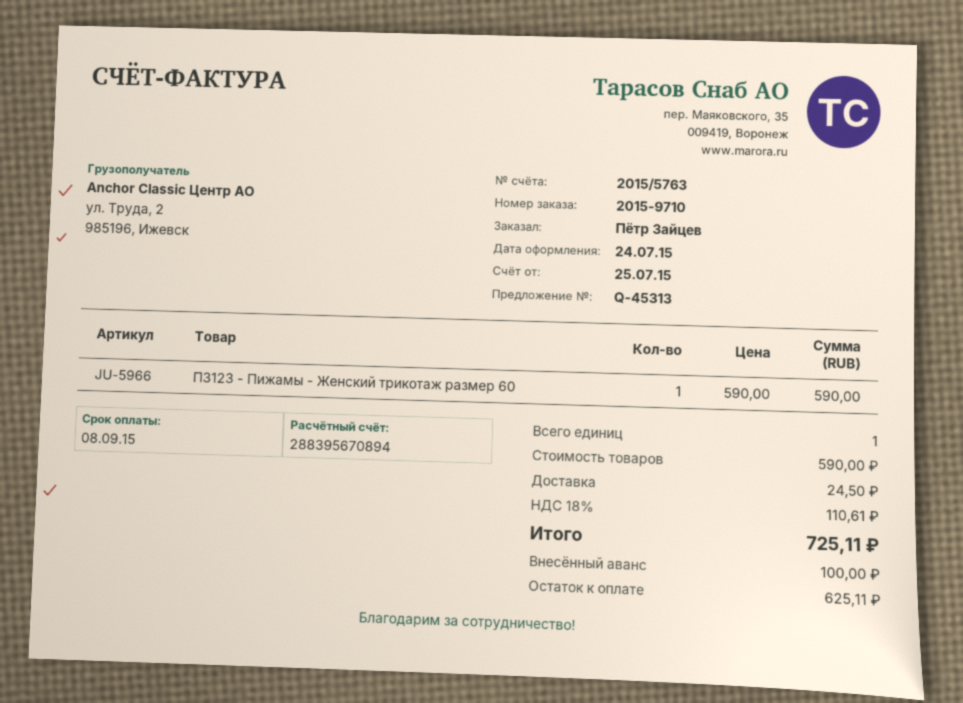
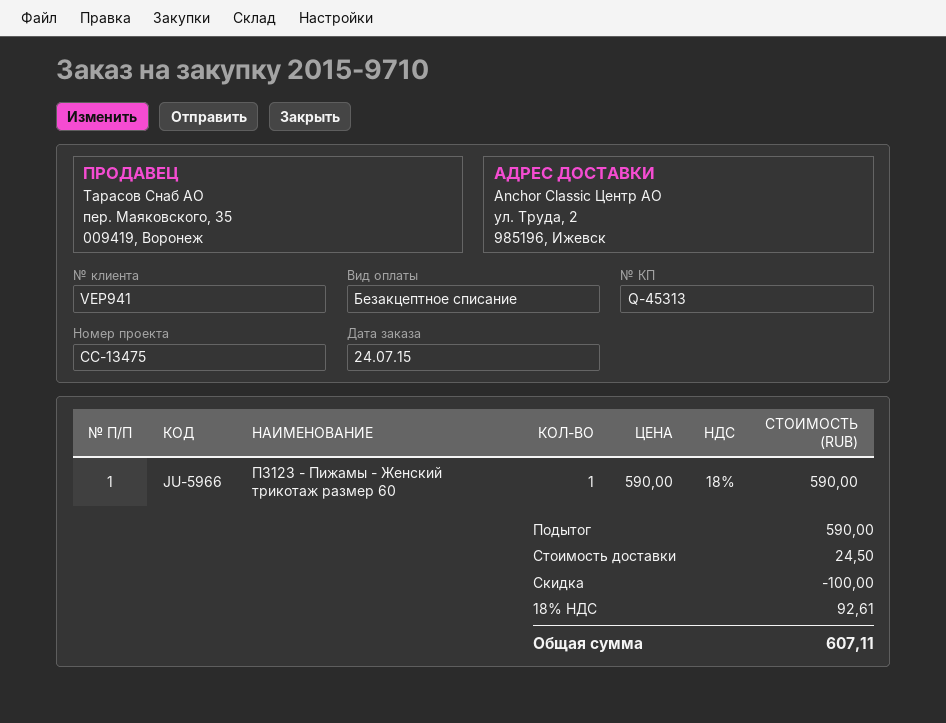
discount: none -> 100.00
tax: 18% = 110.61 -> 18% = 92.61
total: 725.11 -> 607.11

